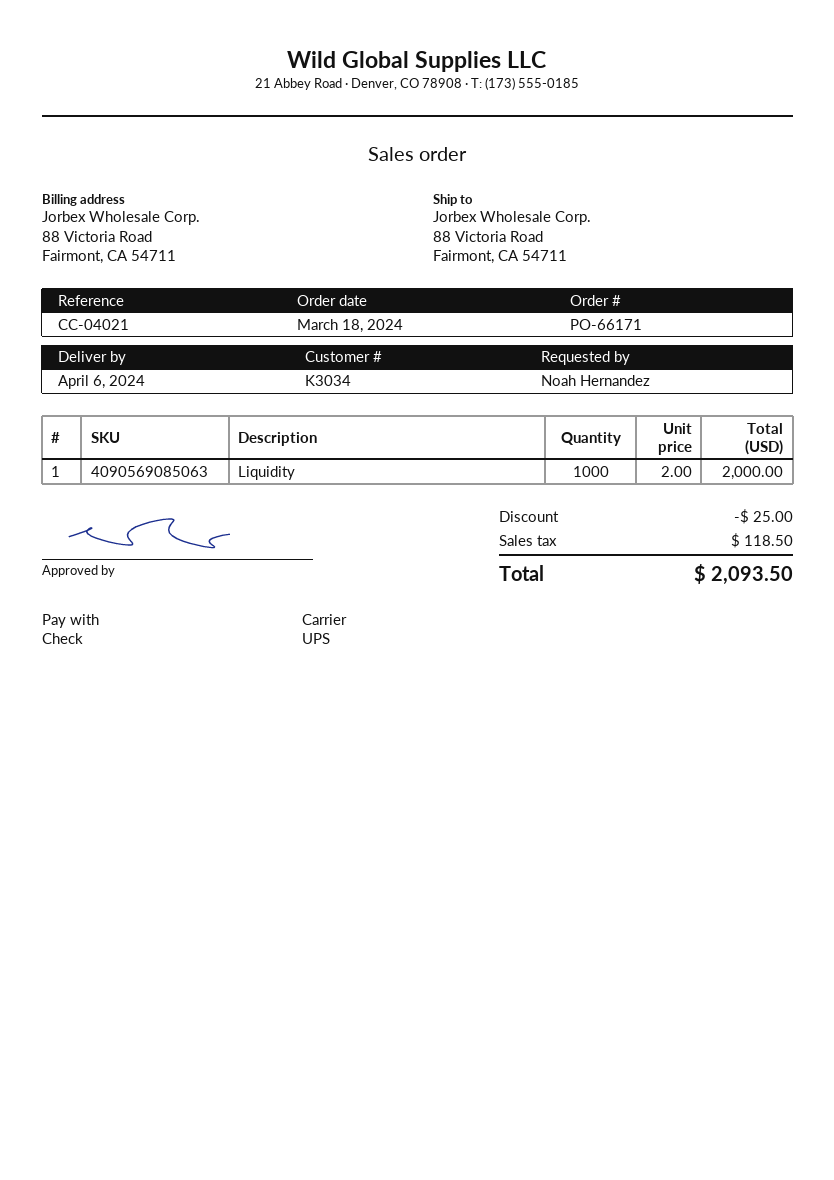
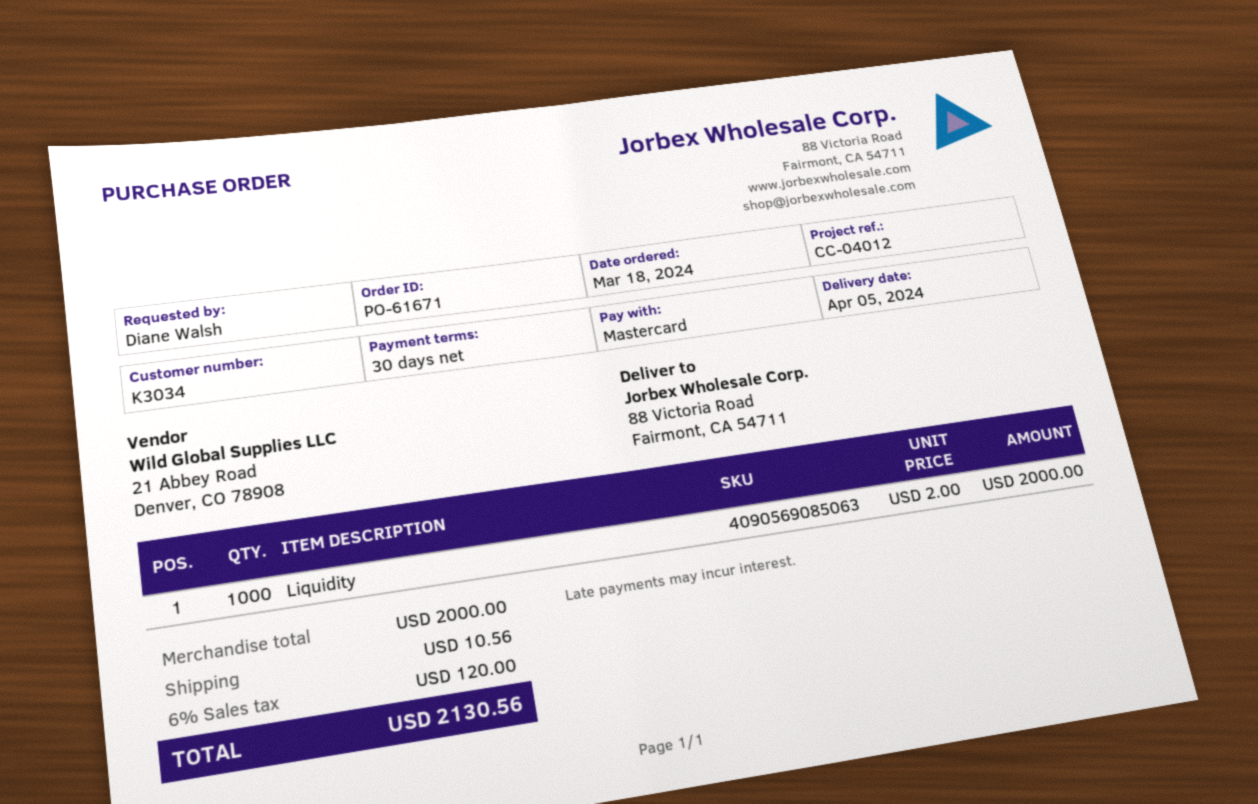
order number: PO-66171 -> PO-61671
delivery date: 2024-04-06 -> 2024-04-05
reference: CC-04021 -> CC-04012
ordered by: Noah Hernandez -> Diane Walsh
payment method: cheque -> Mastercard
discount: 25.00 -> none
shipping: none -> 10.56
tax: 118.50 -> 120.00
total: 2093.50 -> 2130.56

